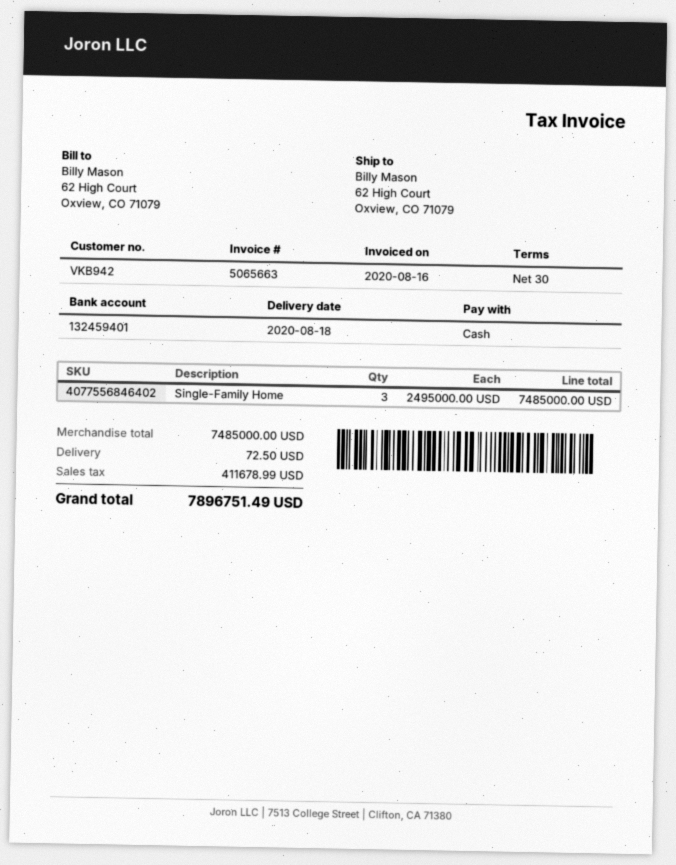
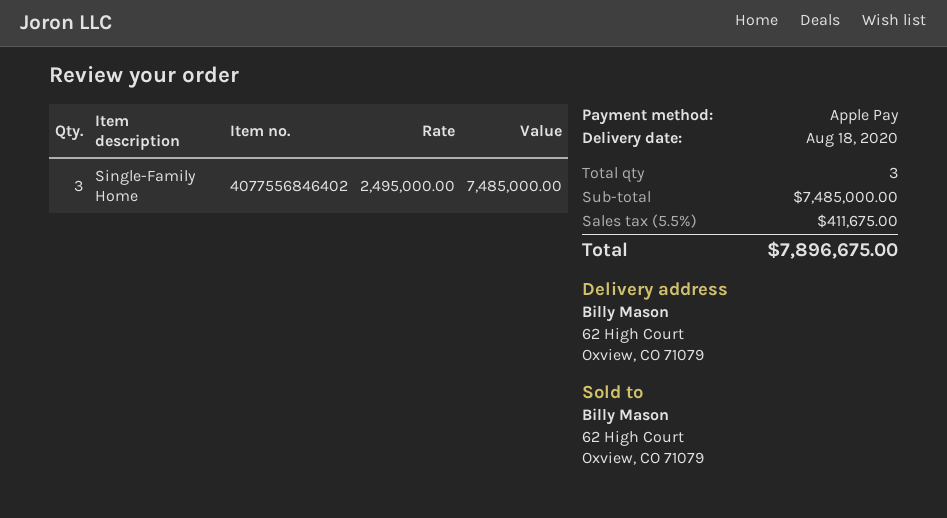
payment method: cash -> Apple Pay
shipping: 72.50 -> none
tax: 411678.99 -> 411675.00
total: 7896751.49 -> 7896675.00

